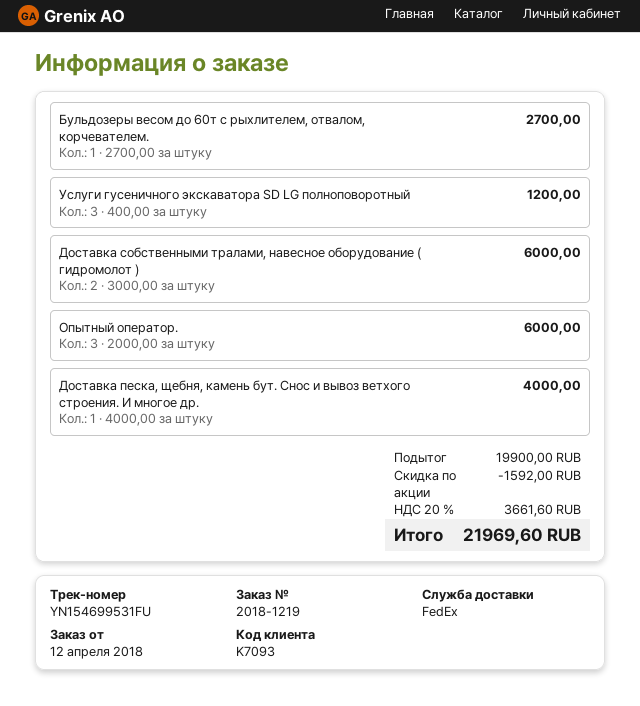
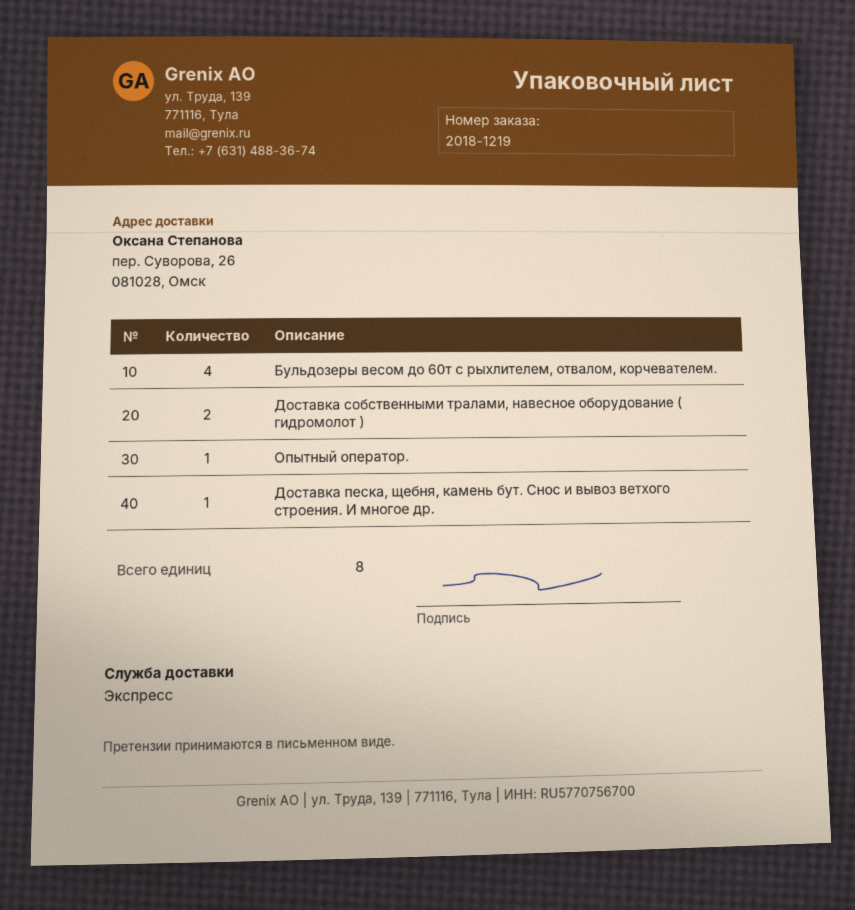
shipping method: FedEx -> express
Бульдозеры весом до 60т с рыхлителем, отвалом, корчевателем.: 1 -> 4
Услуги гусеничного экскаватора SD LG полноповоротный: 3 -> none
Опытный оператор.: 3 -> 1

